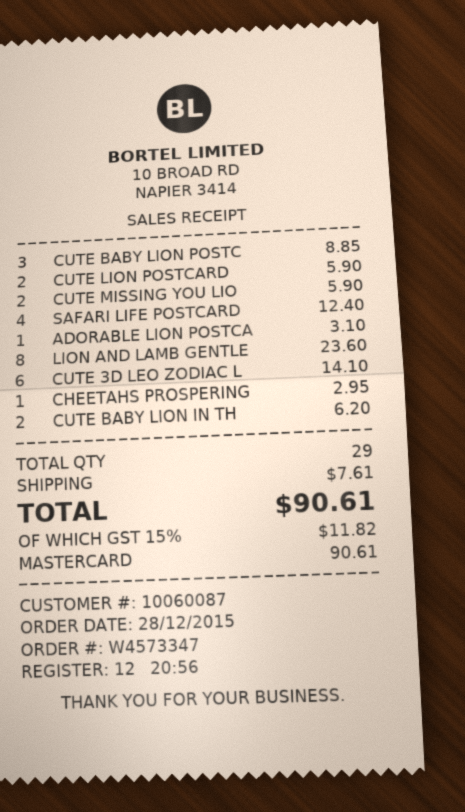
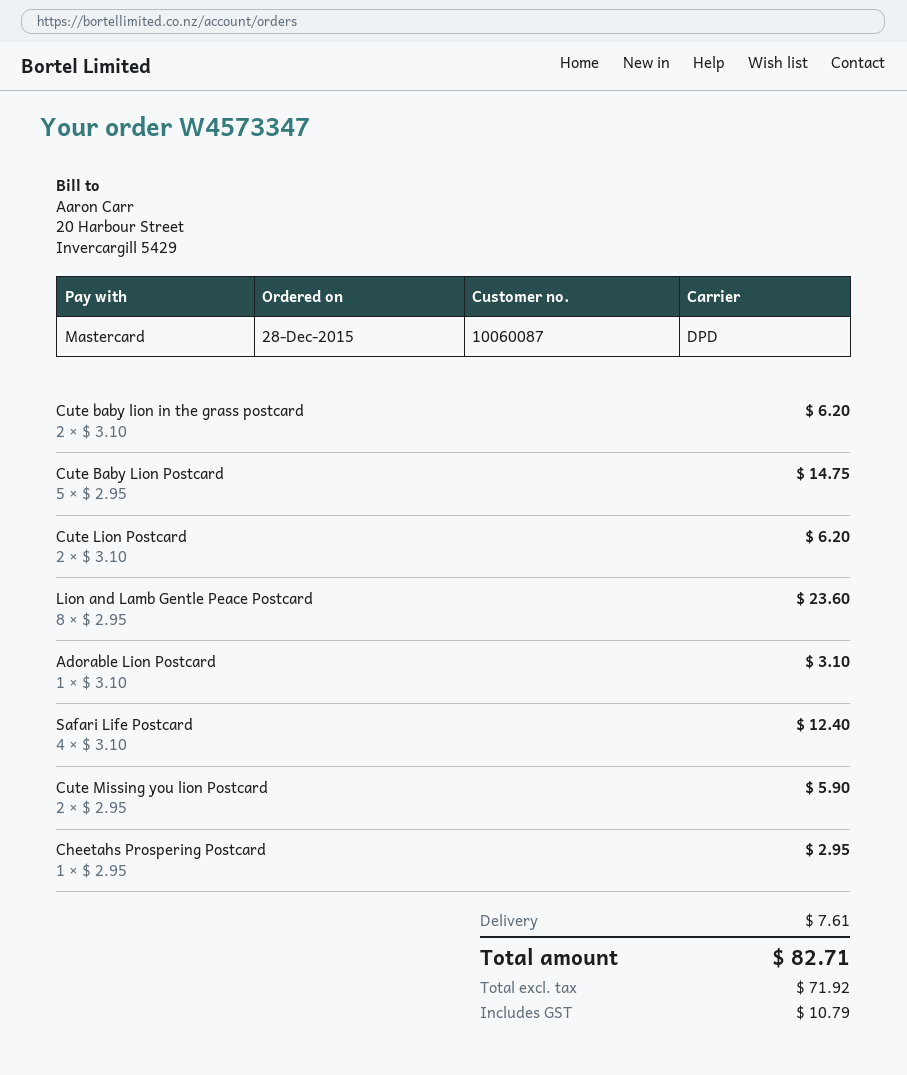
CUTE BABY LION POSTC: 3 for 8.85 -> 5 for 14.75
CUTE LION POSTCARD: 2 for 5.90 -> 2 for 6.20
CUTE 3D LEO ZODIAC L: 6 for 14.10 -> none
tax: 11.82 -> 10.79
total: 90.61 -> 82.71

